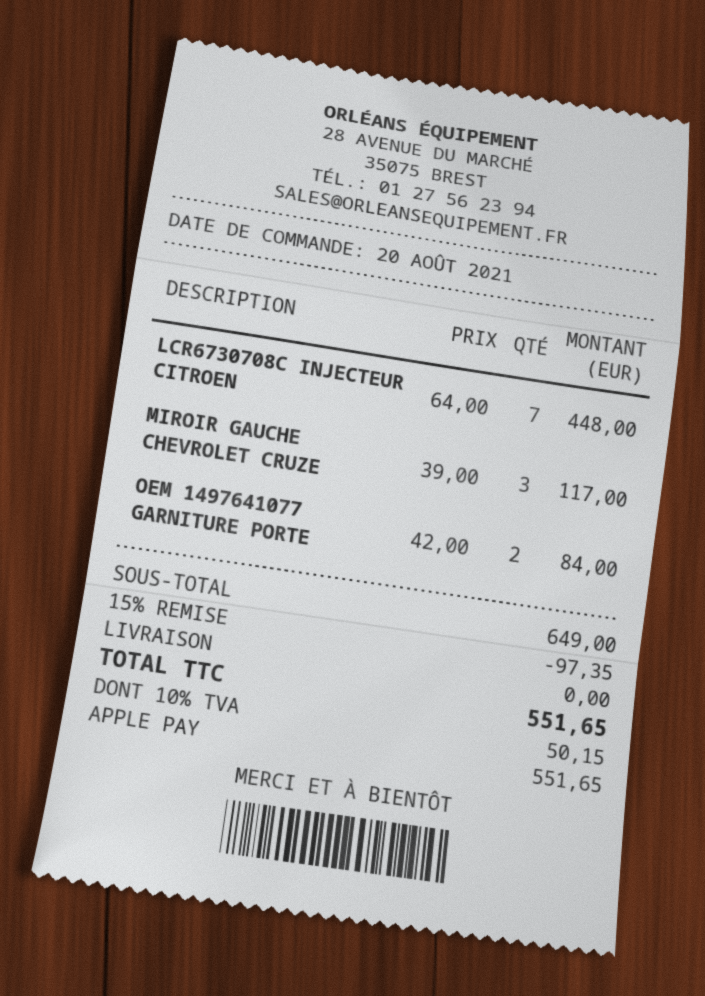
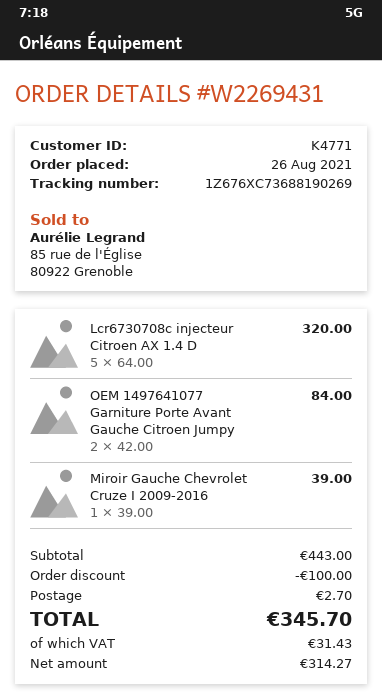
order date: 2021-08-20 -> 2021-08-26
LCR6730708C INJECTEUR CITROEN: 7 x 64.00 = 448.00 -> 5 x 64.00 = 320.00
MIROIR GAUCHE CHEVROLET CRUZE: 3 x 39.00 = 117.00 -> 1 x 39.00 = 39.00
subtotal: 649.00 -> 443.00
discount: 97.35 -> 100.00
shipping: 0.00 -> 2.70
tax: 50.15 -> 31.43
total: 551.65 -> 345.70

